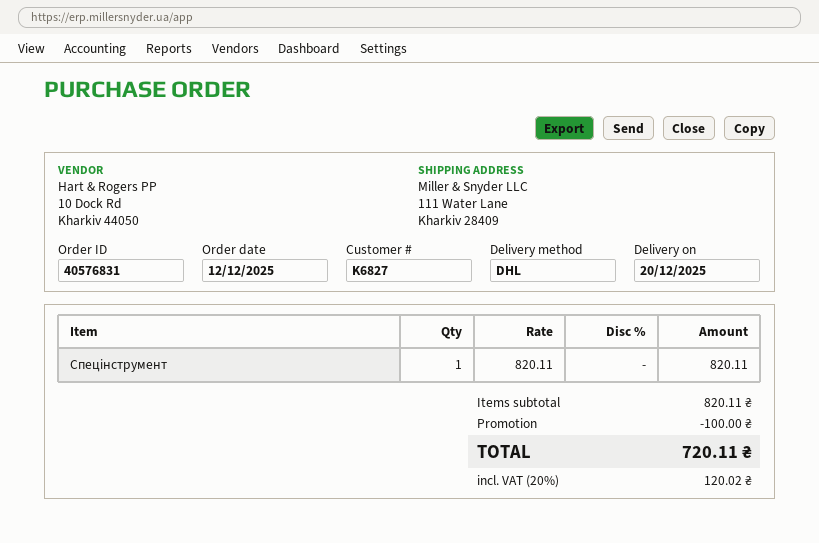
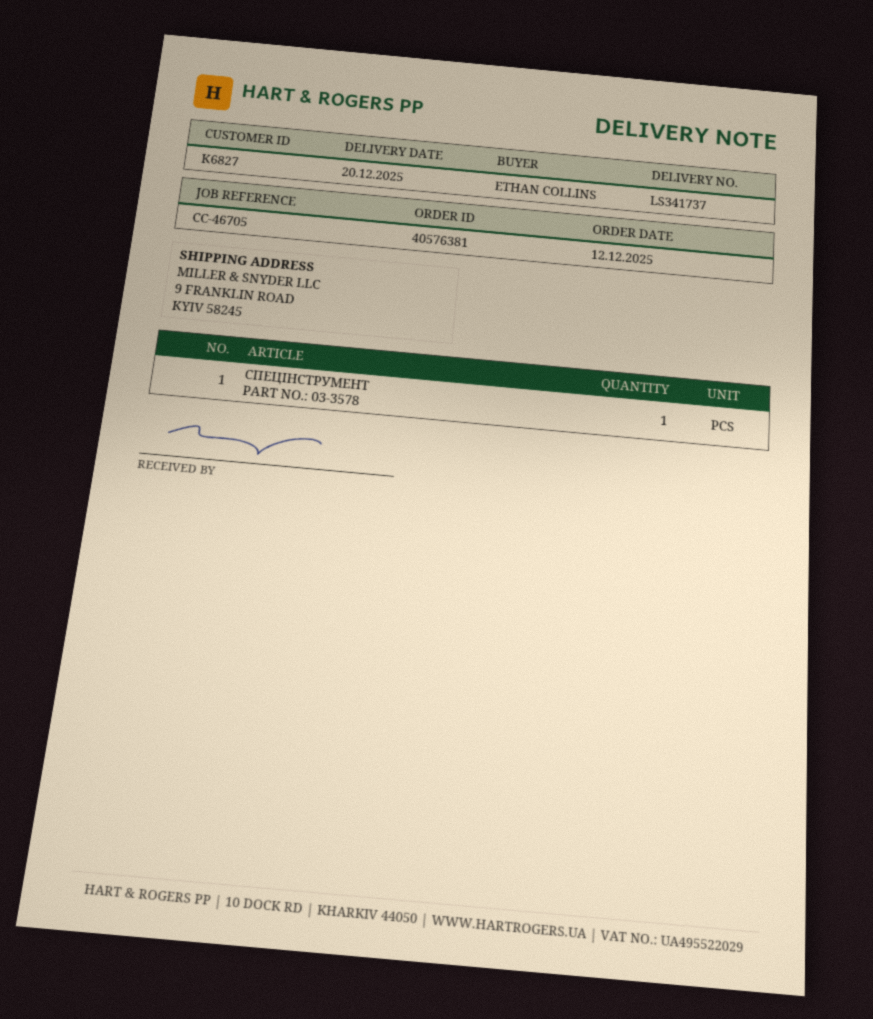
order number: 40576831 -> 40576381
ship to: 111 Water Lane, Kharkiv 28409 -> 9 FRANKLIN ROAD, KYIV 58245

